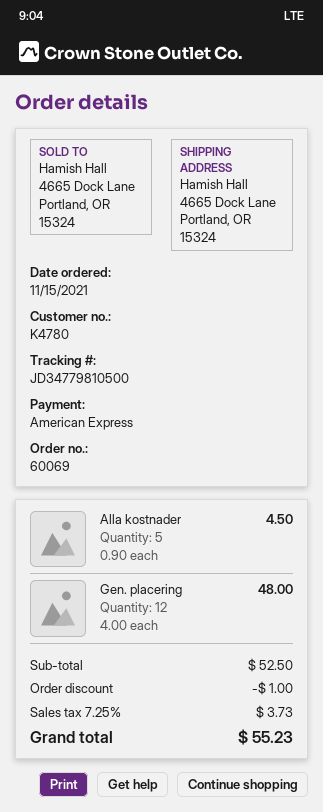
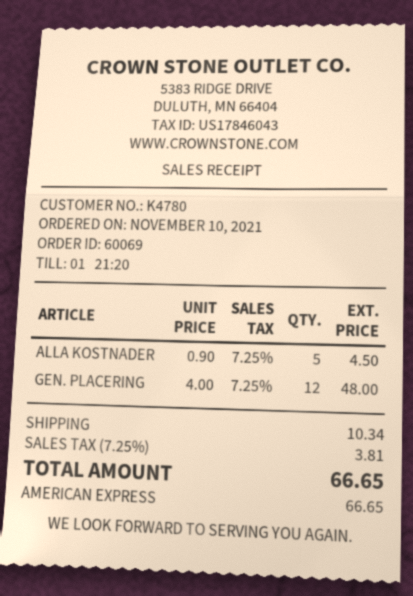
order date: 2021-11-15 -> 2021-11-10
discount: 1.00 -> none
shipping: none -> 10.34
tax: 7.25% = 3.73 -> 7.25% = 3.81
total: 55.23 -> 66.65

